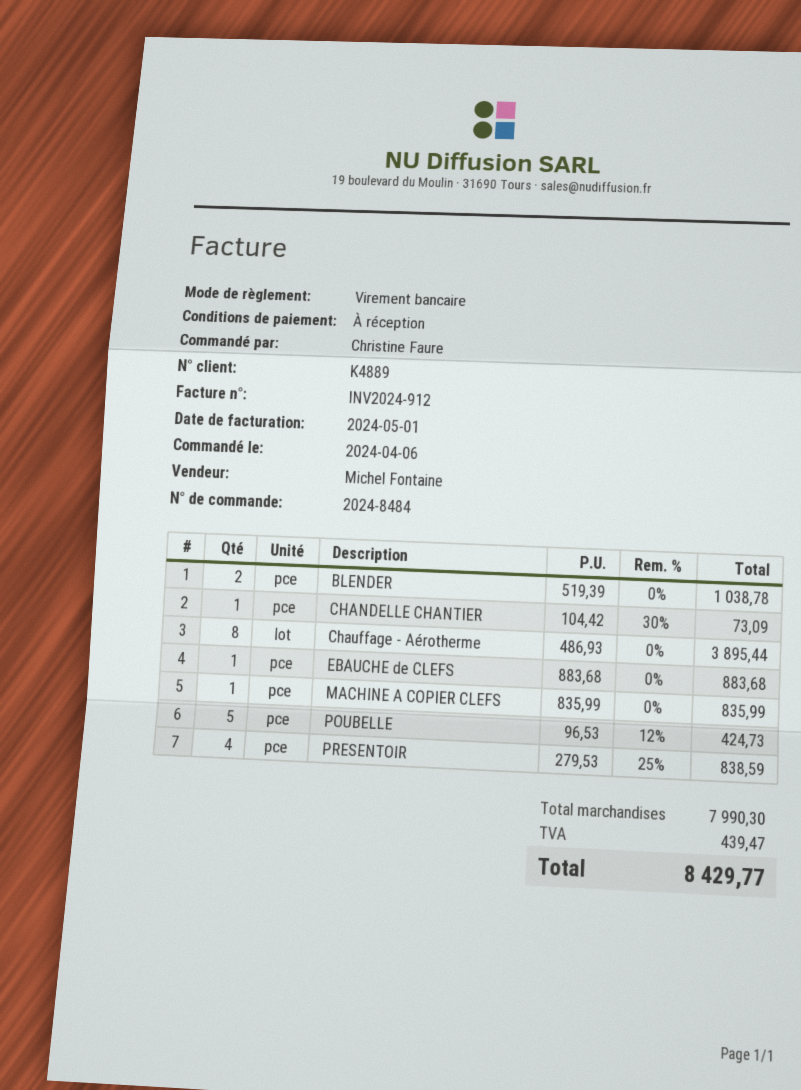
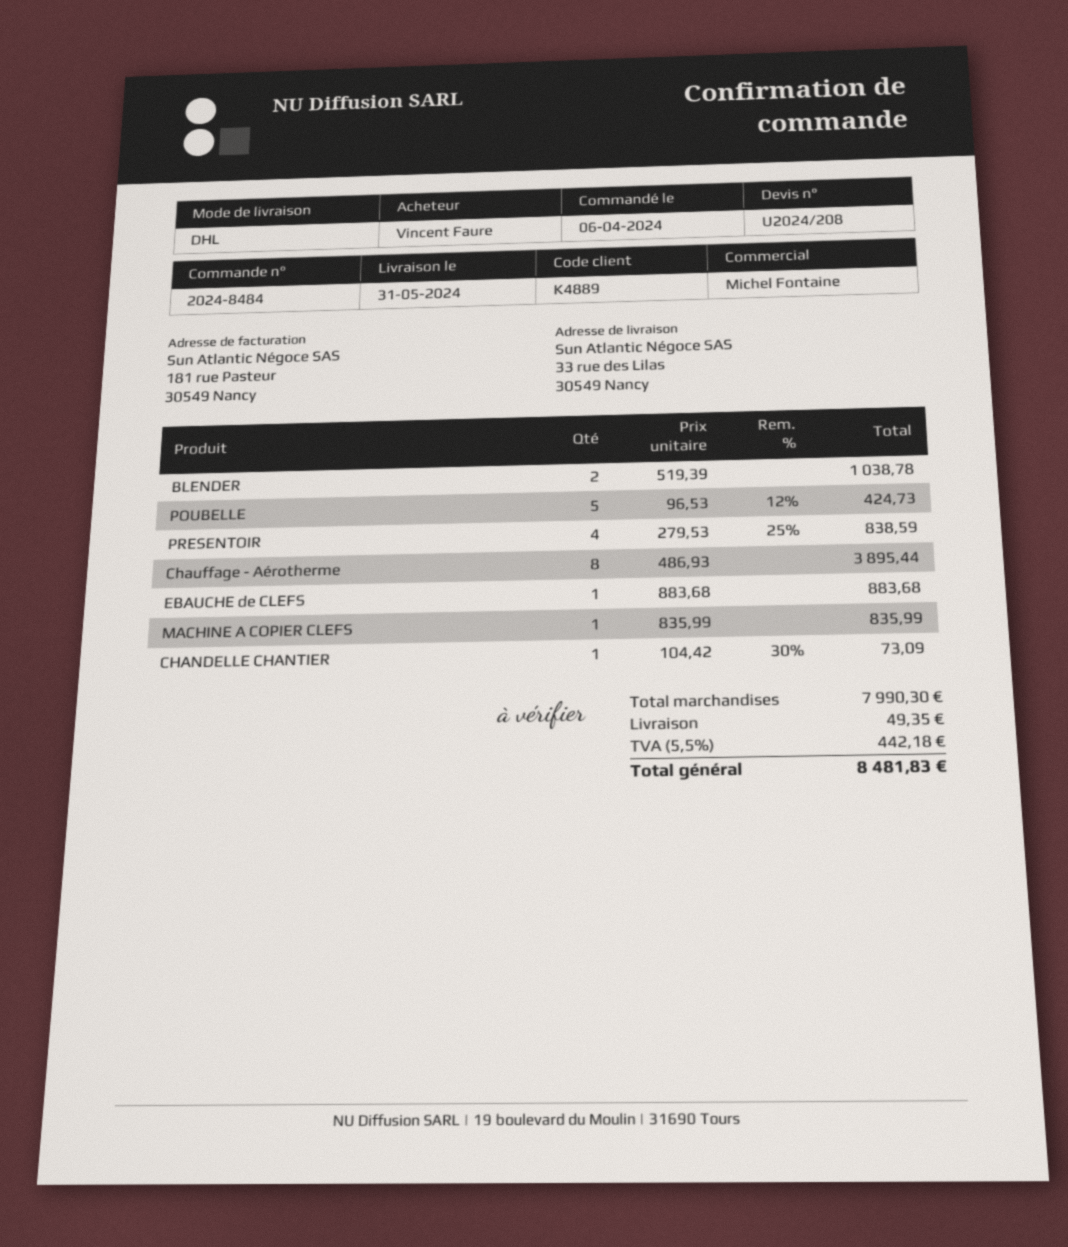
ordered by: Christine Faure -> Vincent Faure
shipping: none -> 49.35
tax: 439.47 -> 442.18
total: 8429.77 -> 8481.83

